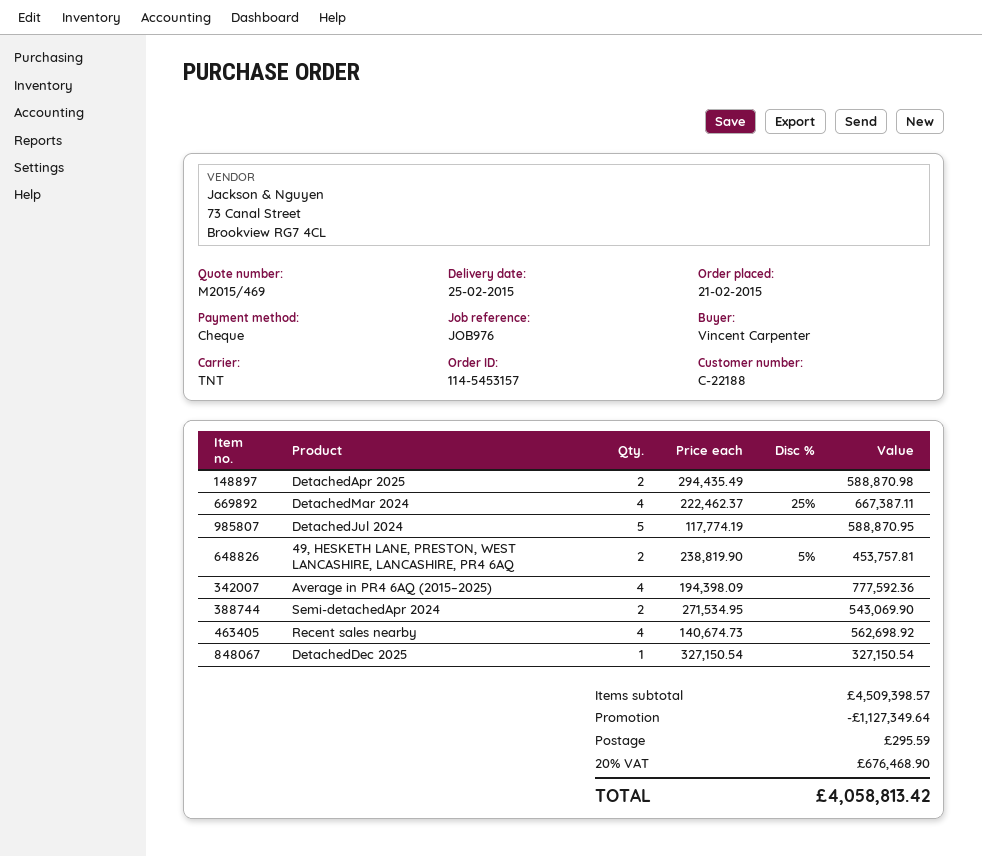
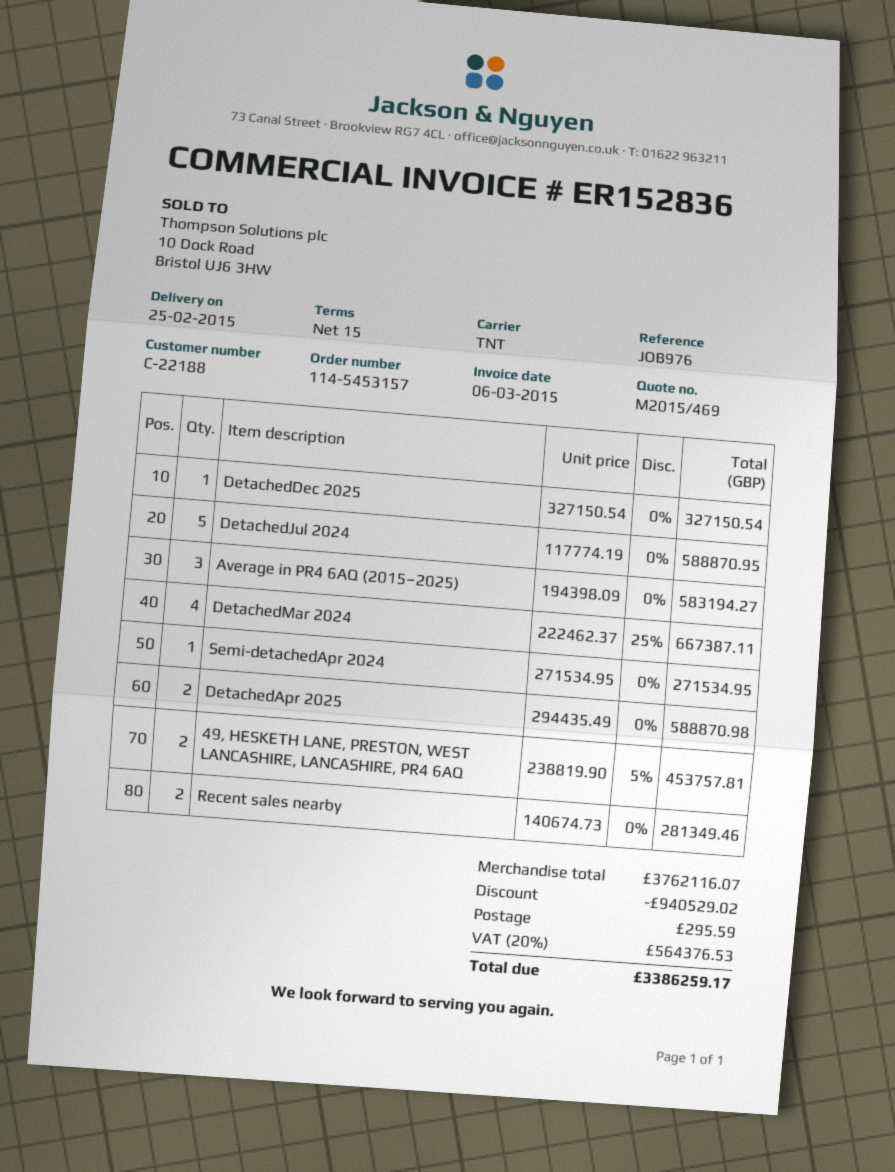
Average in PR4 6AQ (2015–2025): 4 x 194398.09 = 777592.36 -> 3 x 194398.09 = 583194.27
Semi-detachedApr 2024: 2 x 271534.95 = 543069.90 -> 1 x 271534.95 = 271534.95
Recent sales nearby: 4 x 140674.73 = 562698.92 -> 2 x 140674.73 = 281349.46
subtotal: 4509398.57 -> 3762116.07
discount: 1127349.64 -> 940529.02
tax: 20% = 676468.90 -> 20% = 564376.53
total: 4058813.42 -> 3386259.17

